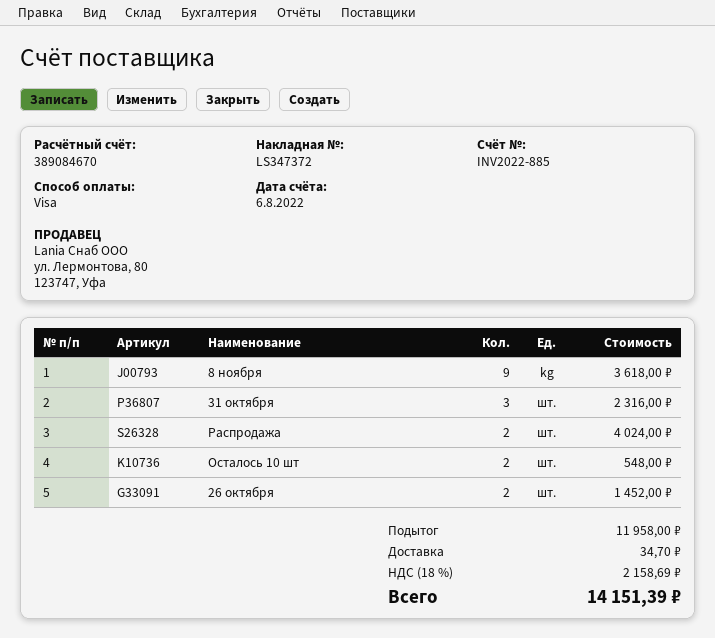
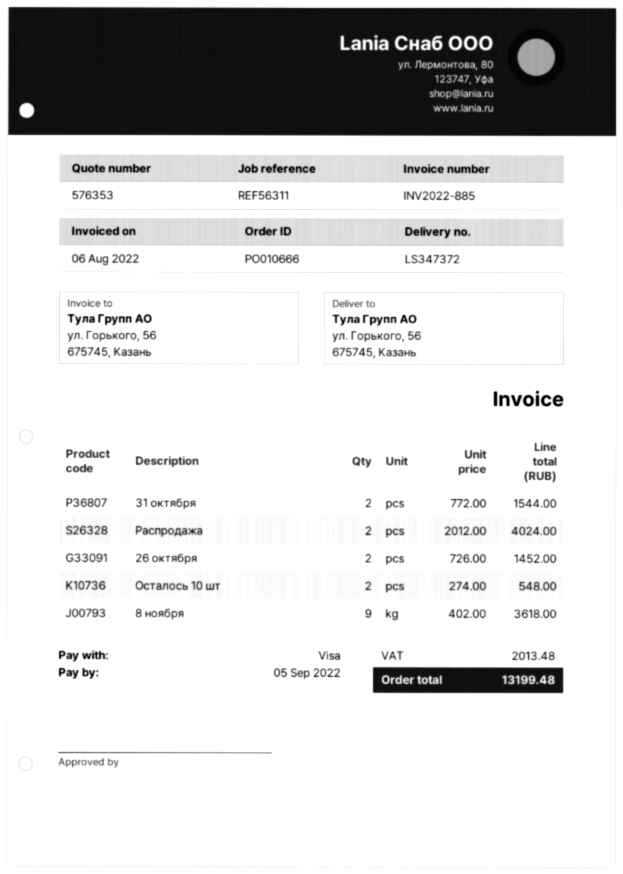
31 октября: 3 for 2316.00 -> 2 for 1544.00
shipping: 34.70 -> none
tax: 2158.69 -> 2013.48
total: 14151.39 -> 13199.48

